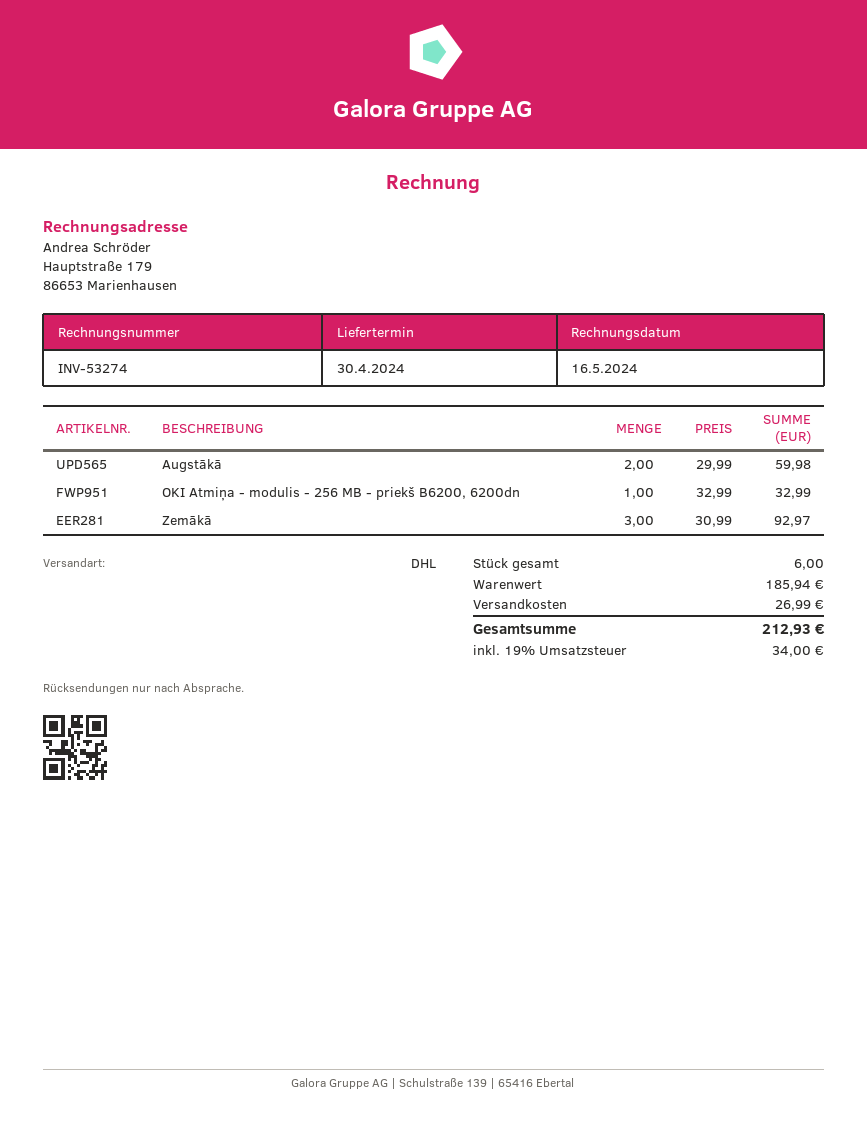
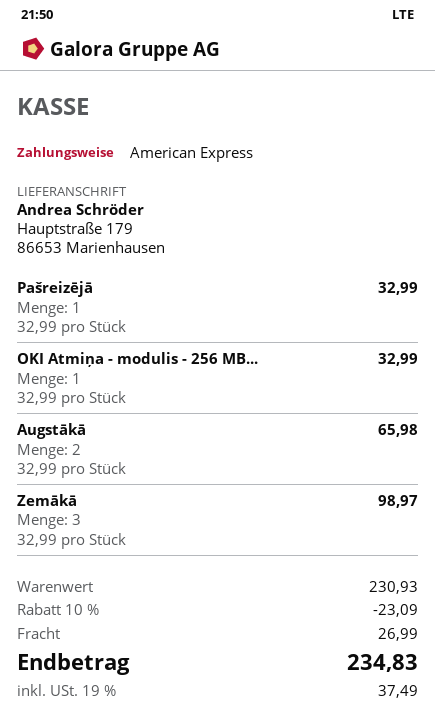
Augstākā: 2 x 29.99 = 59.98 -> 2 x 32.99 = 65.98
Zemākā: 3 x 30.99 = 92.97 -> 3 x 32.99 = 98.97
Pašreizējā: none -> 1 x 32.99 = 32.99
subtotal: 185.94 -> 230.93
discount: none -> 10% = 23.09
tax: 19% = 34.00 -> 19% = 37.49
total: 212.93 -> 234.83

